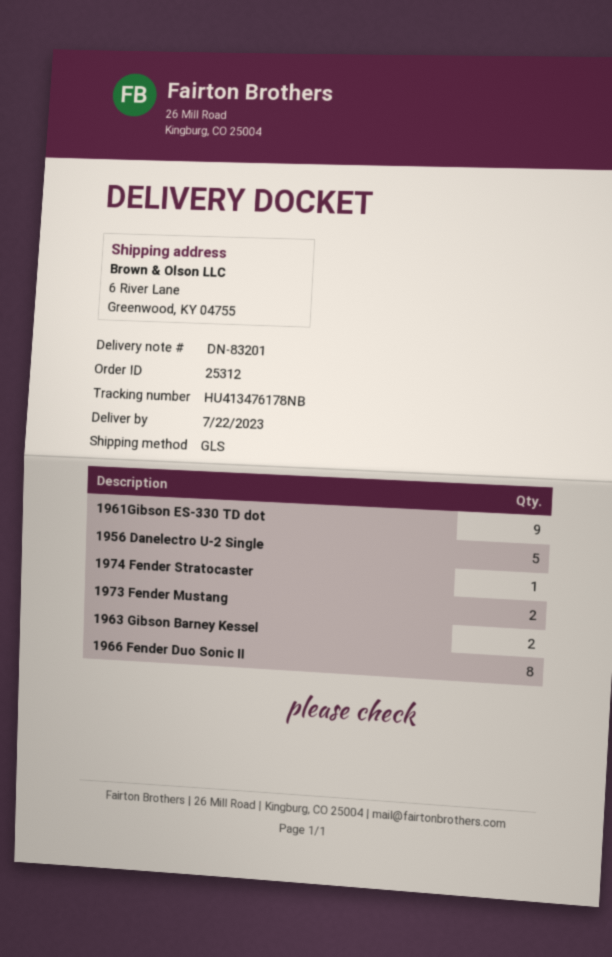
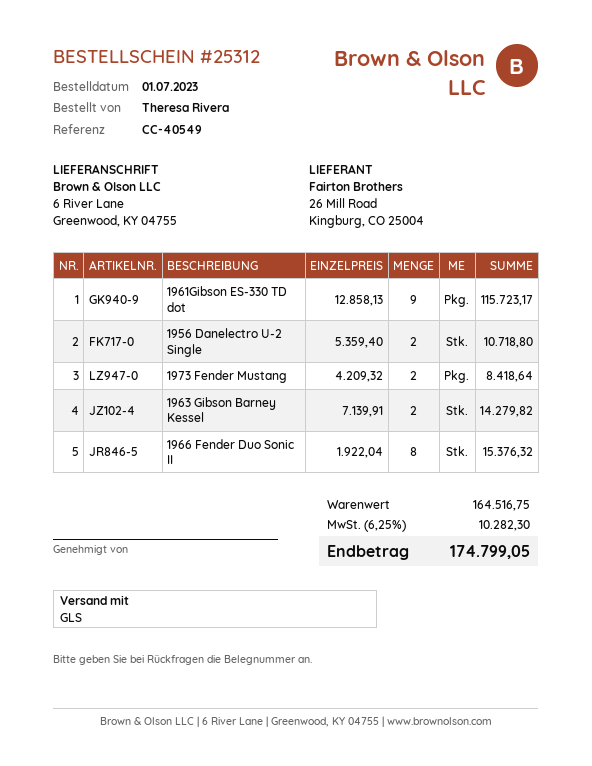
1956 Danelectro U-2 Single: 5 -> 2
1974 Fender Stratocaster: 1 -> none

